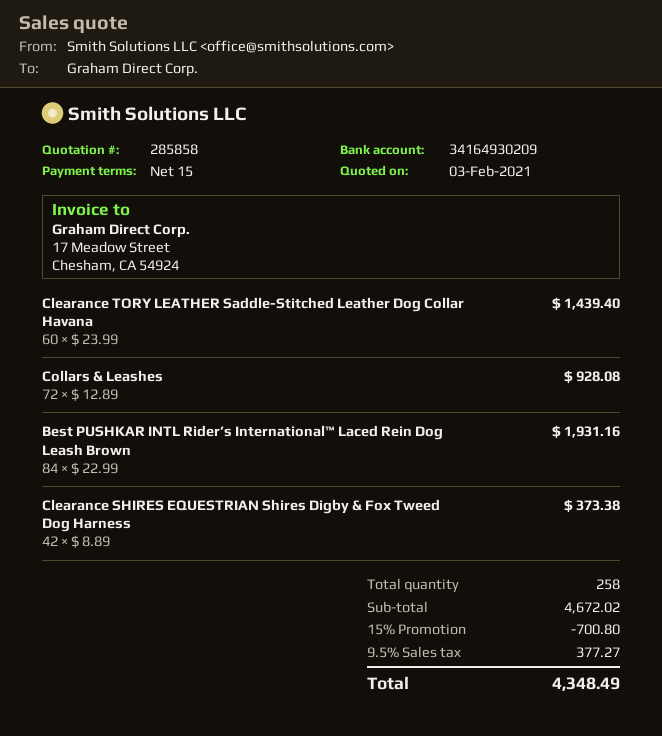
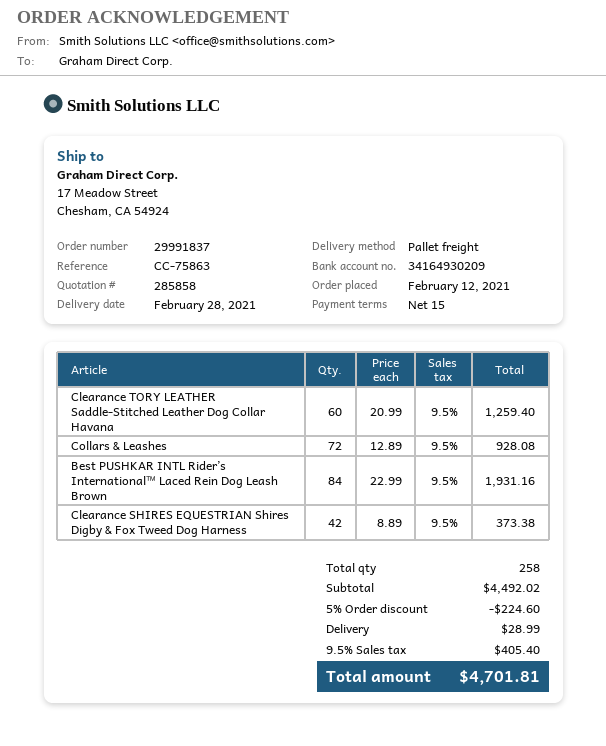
Clearance TORY LEATHER Saddle-Stitched Leather Dog Collar Havana: 60 x 23.99 = 1439.40 -> 60 x 20.99 = 1259.40
subtotal: 4672.02 -> 4492.02
discount: 15% = 700.80 -> 5% = 224.60
shipping: none -> 28.99
tax: 9.5% = 377.27 -> 9.5% = 405.40
total: 4348.49 -> 4701.81

